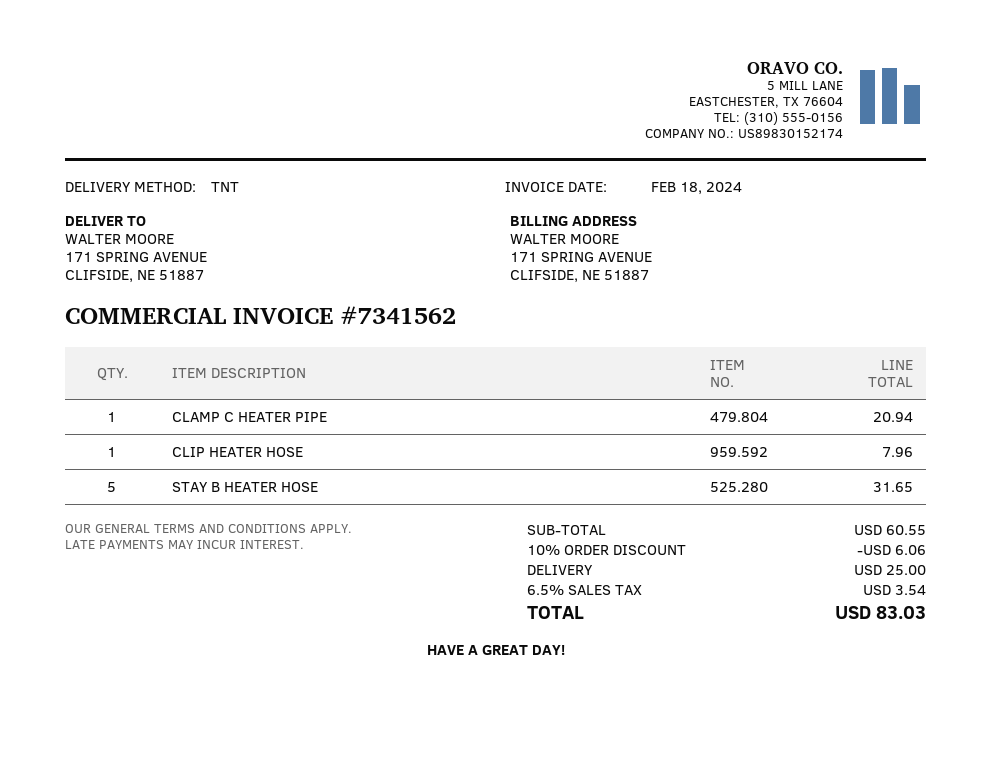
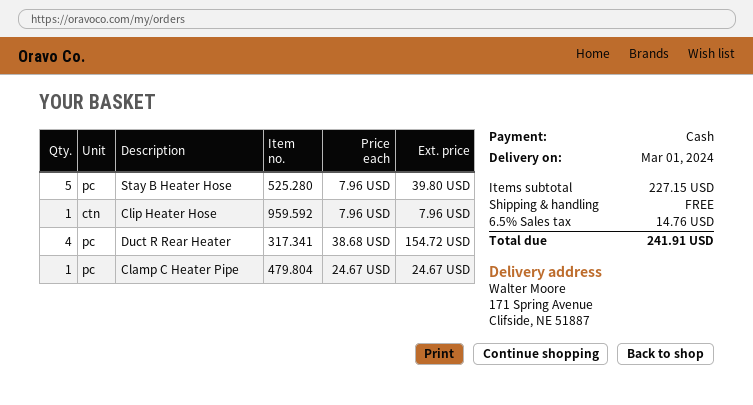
CLAMP C HEATER PIPE: 1 for 20.94 -> 1 for 24.67
STAY B HEATER HOSE: 5 for 31.65 -> 5 for 39.80
Duct R Rear Heater: none -> 4 for 154.72
subtotal: 60.55 -> 227.15
discount: 10% = 6.06 -> none
shipping: 25.00 -> 0.00
tax: 6.5% = 3.54 -> 6.5% = 14.76
total: 83.03 -> 241.91

